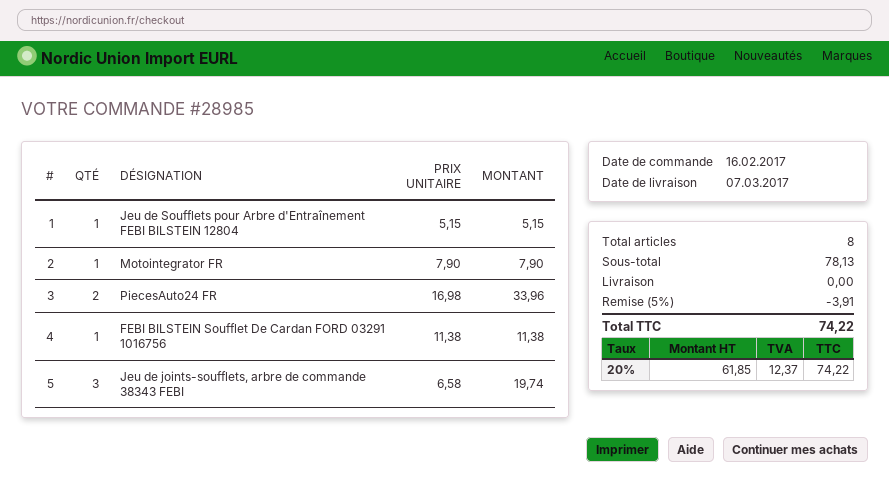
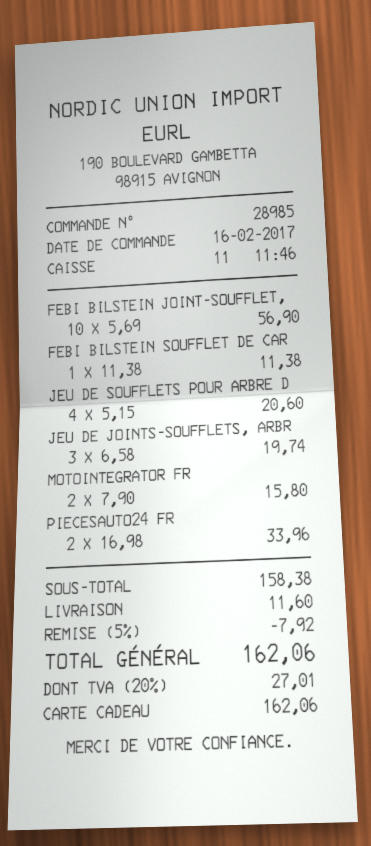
Jeu de Soufflets pour Arbre d'Entraînement FEBI BILSTEIN 12804: 1 x 5.15 = 5.15 -> 4 x 5.15 = 20.60
Motointegrator FR: 1 x 7.90 = 7.90 -> 2 x 7.90 = 15.80
FEBI BILSTEIN JOINT-SOUFFLET,: none -> 10 x 5.69 = 56.90
subtotal: 78.13 -> 158.38
discount: 5% = 3.91 -> 5% = 7.92
shipping: 0.00 -> 11.60
tax: 20% = 12.37 -> 20% = 27.01
total: 74.22 -> 162.06

